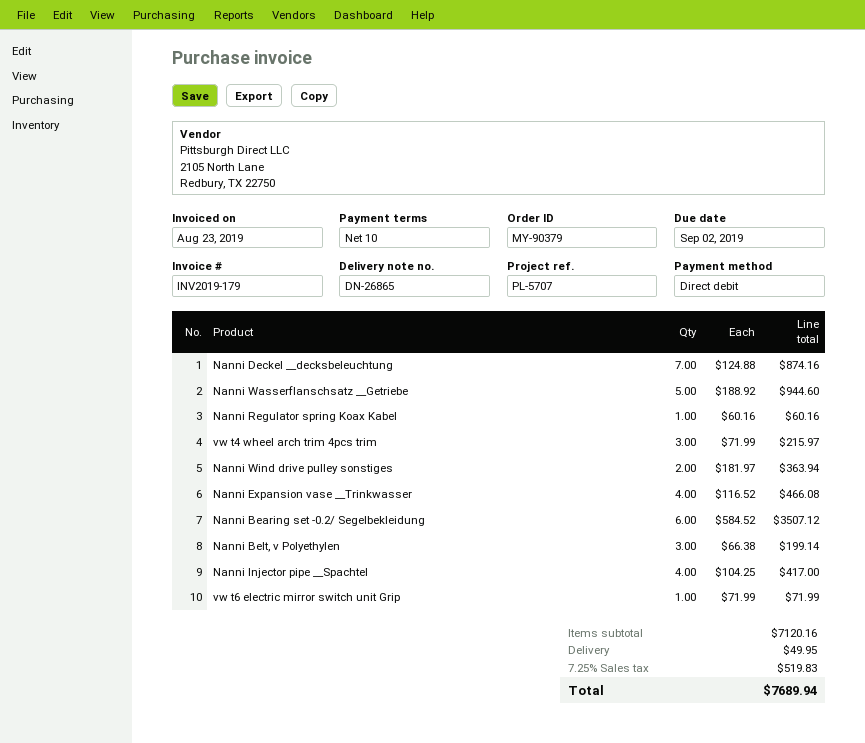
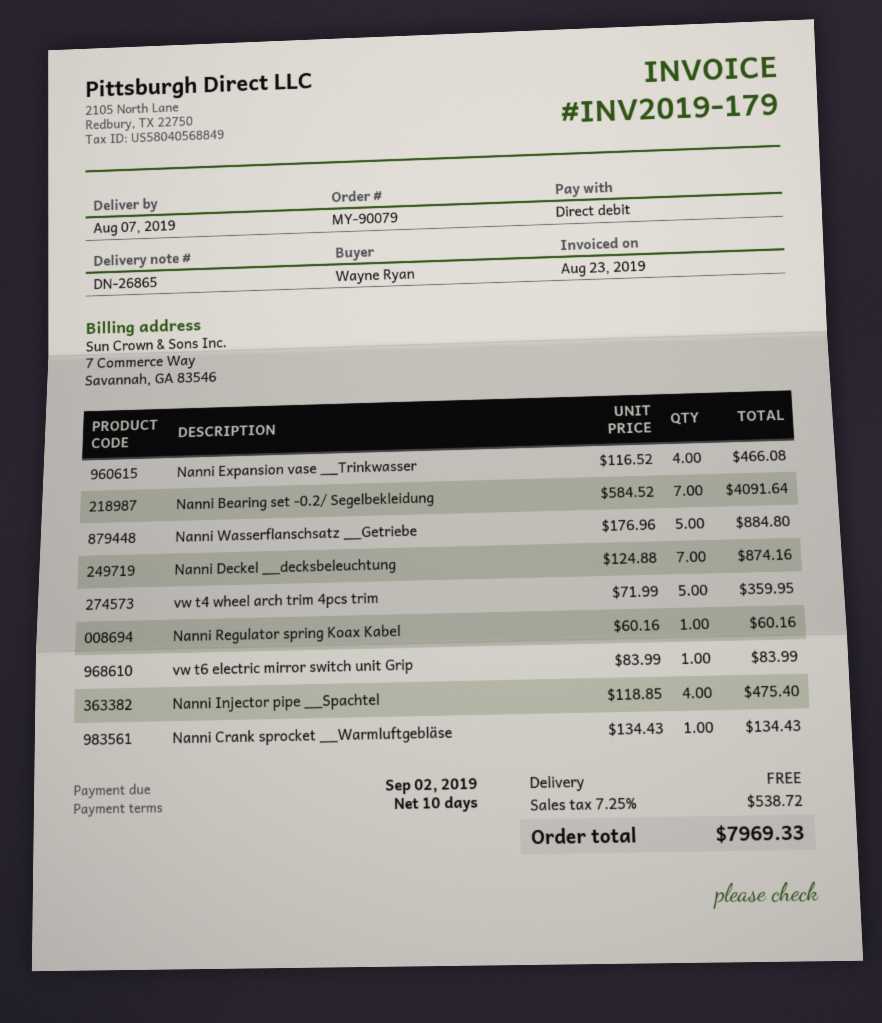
order number: MY-90379 -> MY-90079
Nanni Wasserflanschsatz __Getriebe: 5 x 188.92 = 944.60 -> 5 x 176.96 = 884.80
vw t4 wheel arch trim 4pcs trim: 3 x 71.99 = 215.97 -> 5 x 71.99 = 359.95
Nanni Wind drive pulley sonstiges: 2 x 181.97 = 363.94 -> none
Nanni Bearing set -0.2/ Segelbekleidung: 6 x 584.52 = 3507.12 -> 7 x 584.52 = 4091.64
Nanni Belt, v Polyethylen: 3 x 66.38 = 199.14 -> none
Nanni Injector pipe __Spachtel: 4 x 104.25 = 417.00 -> 4 x 118.85 = 475.40
vw t6 electric mirror switch unit Grip: 1 x 71.99 = 71.99 -> 1 x 83.99 = 83.99
Nanni Crank sprocket __Warmluftgebläse: none -> 1 x 134.43 = 134.43
shipping: 49.95 -> 0.00
tax: 7.25% = 519.83 -> 7.25% = 538.72
total: 7689.94 -> 7969.33

